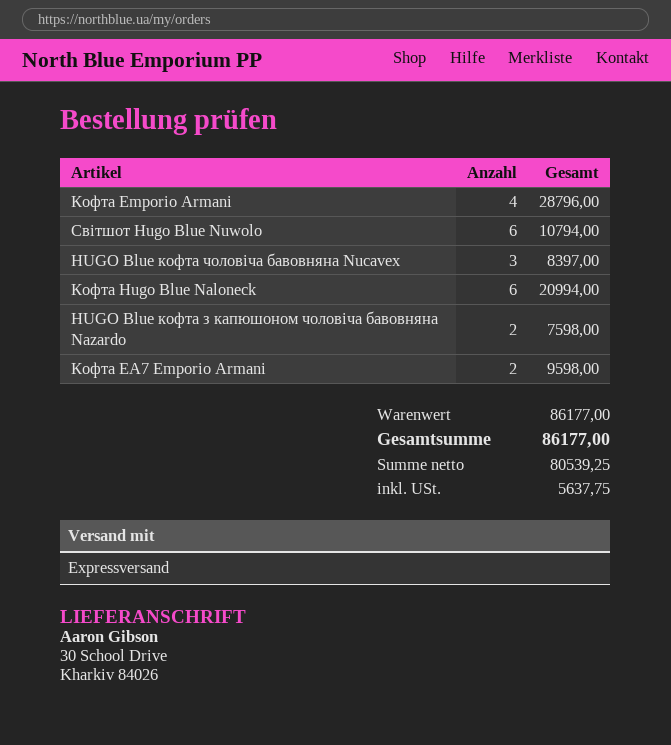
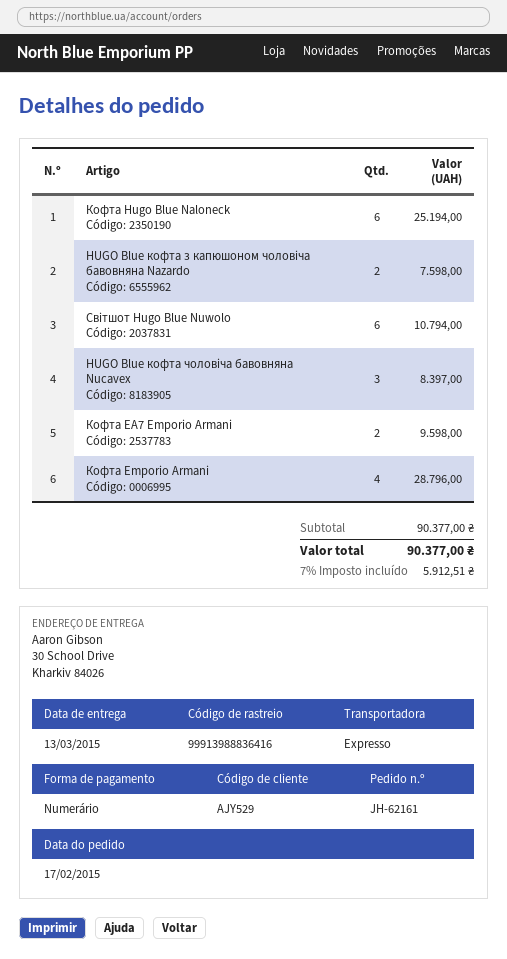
Кофта Hugo Blue Naloneck: 6 for 20994.00 -> 6 for 25194.00
subtotal: 86177.00 -> 90377.00
tax: 5637.75 -> 5912.51
total: 86177.00 -> 90377.00

